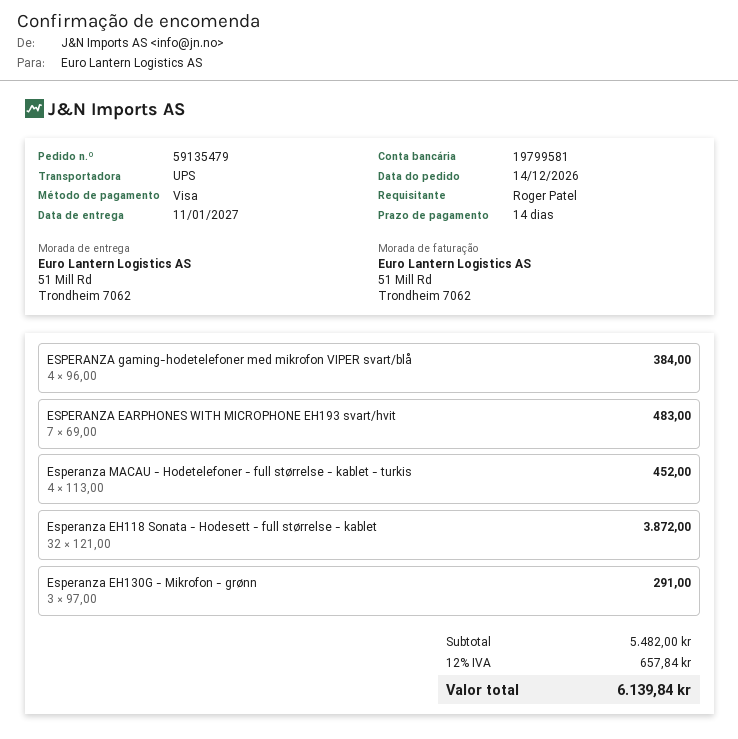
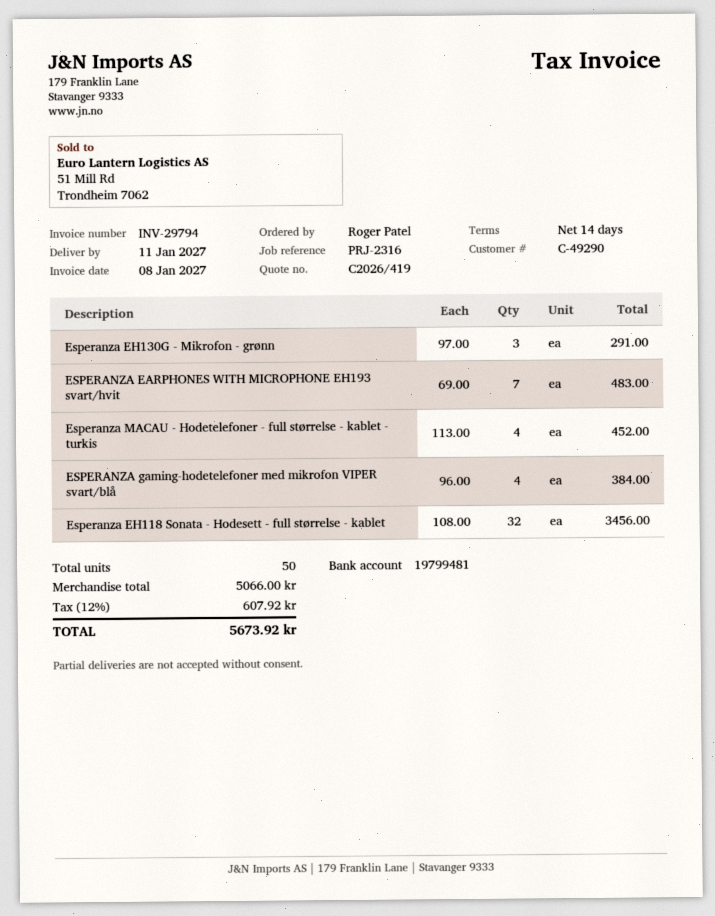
bank account: 19799581 -> 19799481
Esperanza EH118 Sonata - Hodesett - full størrelse - kablet: 32 x 121.00 = 3872.00 -> 32 x 108.00 = 3456.00
subtotal: 5482.00 -> 5066.00
tax: 12% = 657.84 -> 12% = 607.92
total: 6139.84 -> 5673.92

